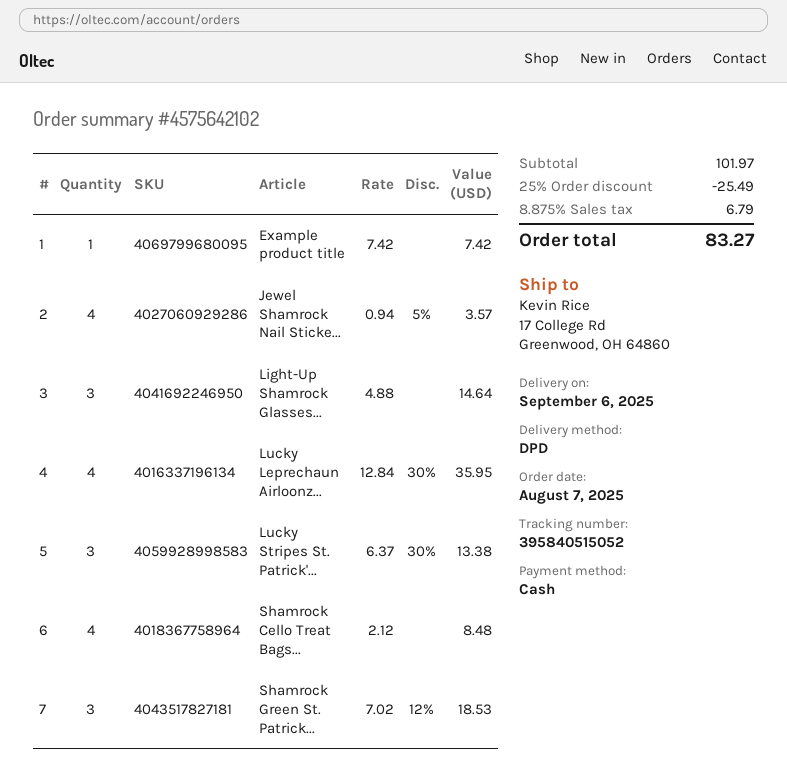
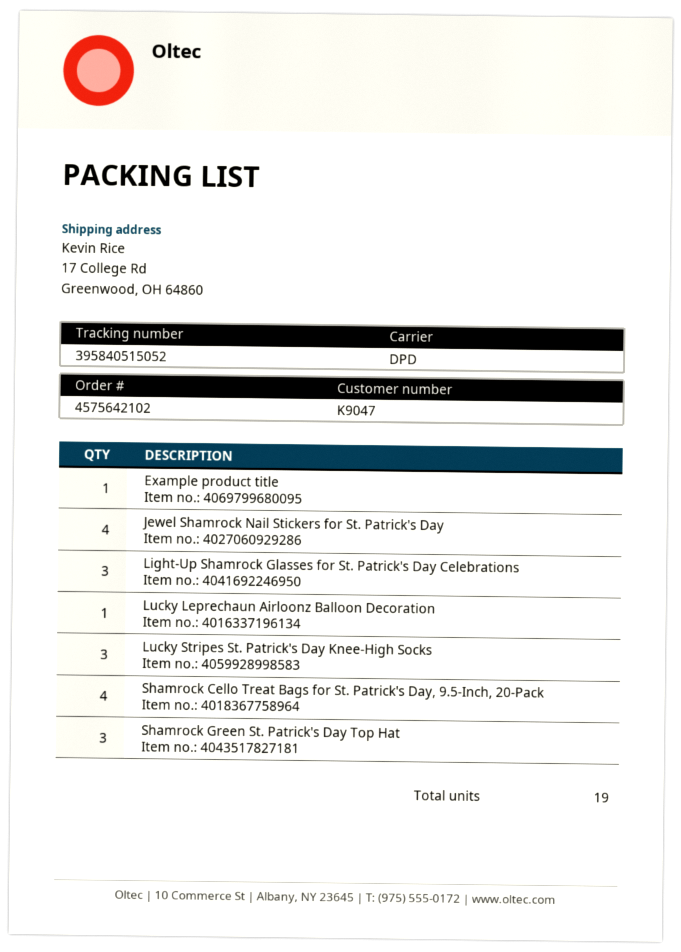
Lucky Leprechaun Airloonz...: 4 -> 1

